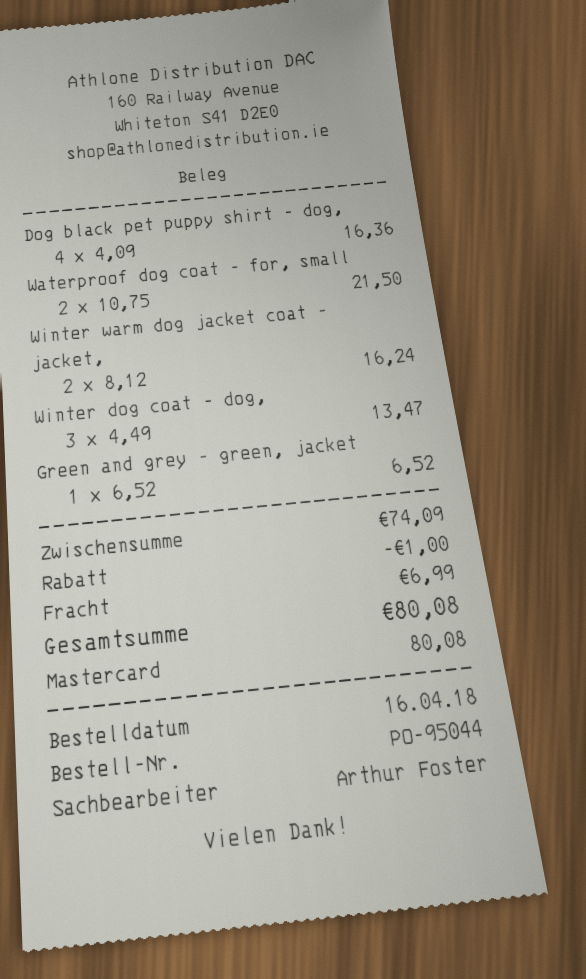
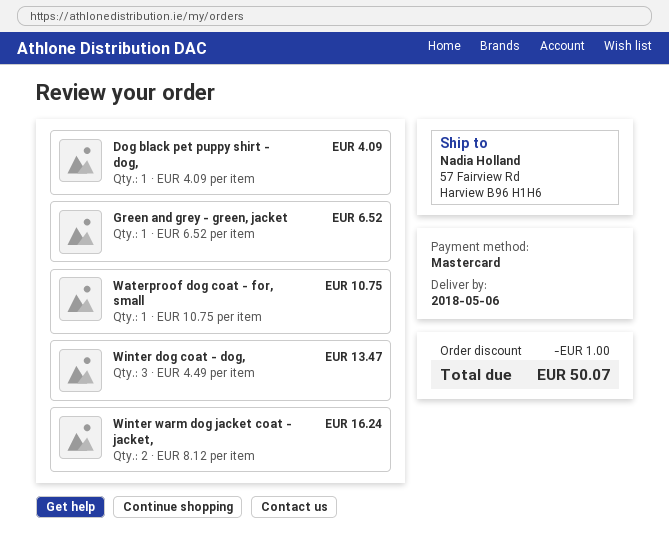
Dog black pet puppy shirt - dog,: 4 x 4.09 = 16.36 -> 1 x 4.09 = 4.09
Waterproof dog coat - for, small: 2 x 10.75 = 21.50 -> 1 x 10.75 = 10.75
shipping: 6.99 -> none
total: 80.08 -> 50.07

